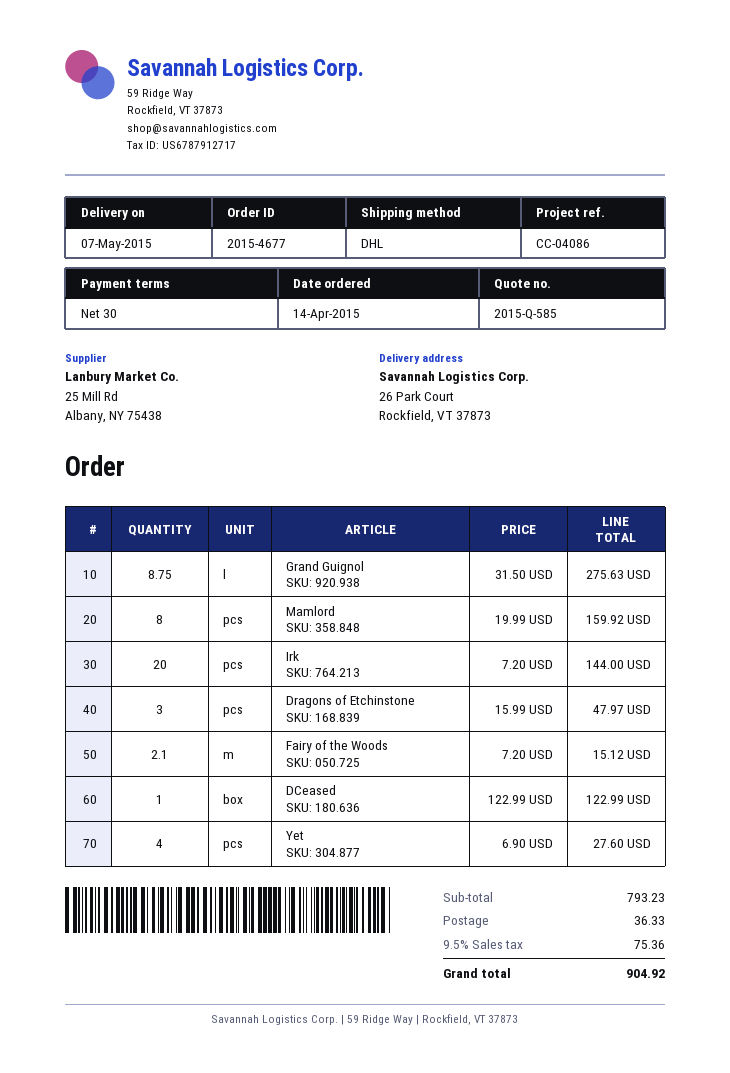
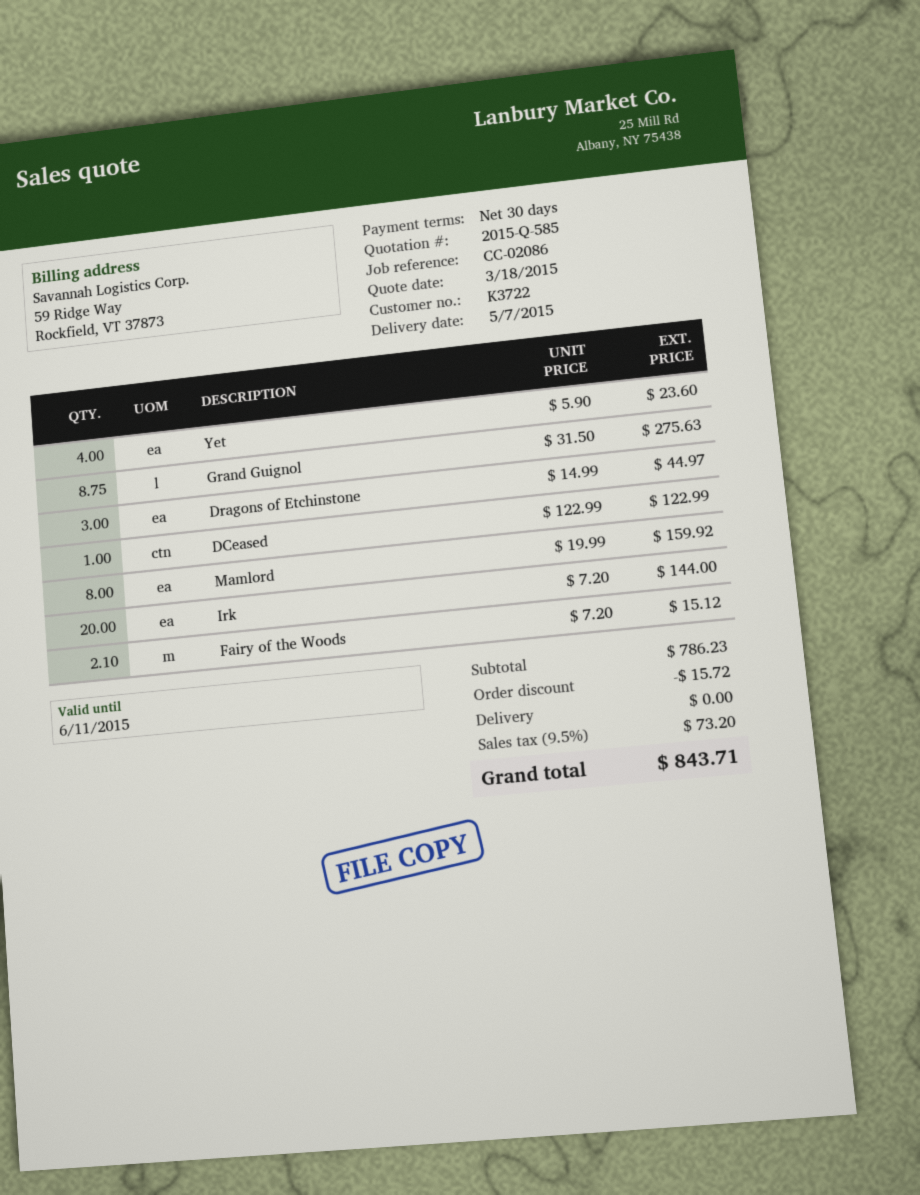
reference: CC-04086 -> CC-02086
Dragons of Etchinstone: 3 x 15.99 = 47.97 -> 3 x 14.99 = 44.97
Yet: 4 x 6.90 = 27.60 -> 4 x 5.90 = 23.60
subtotal: 793.23 -> 786.23
discount: none -> 15.72
shipping: 36.33 -> 0.00
tax: 9.5% = 75.36 -> 9.5% = 73.20
total: 904.92 -> 843.71

